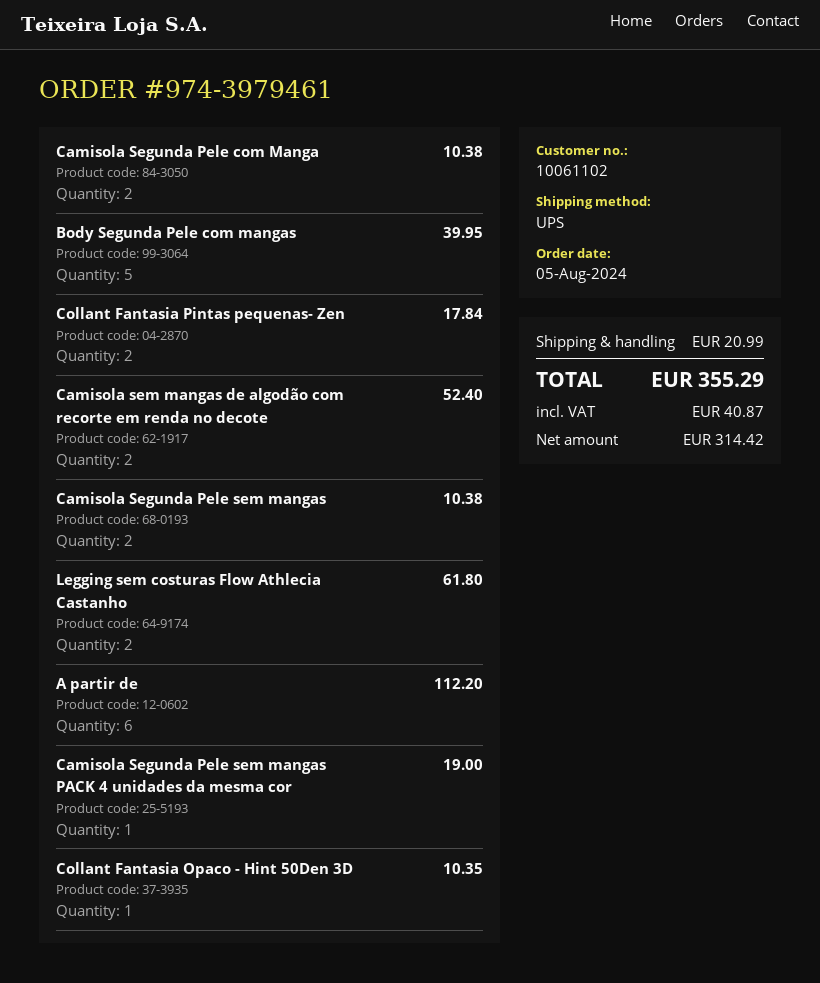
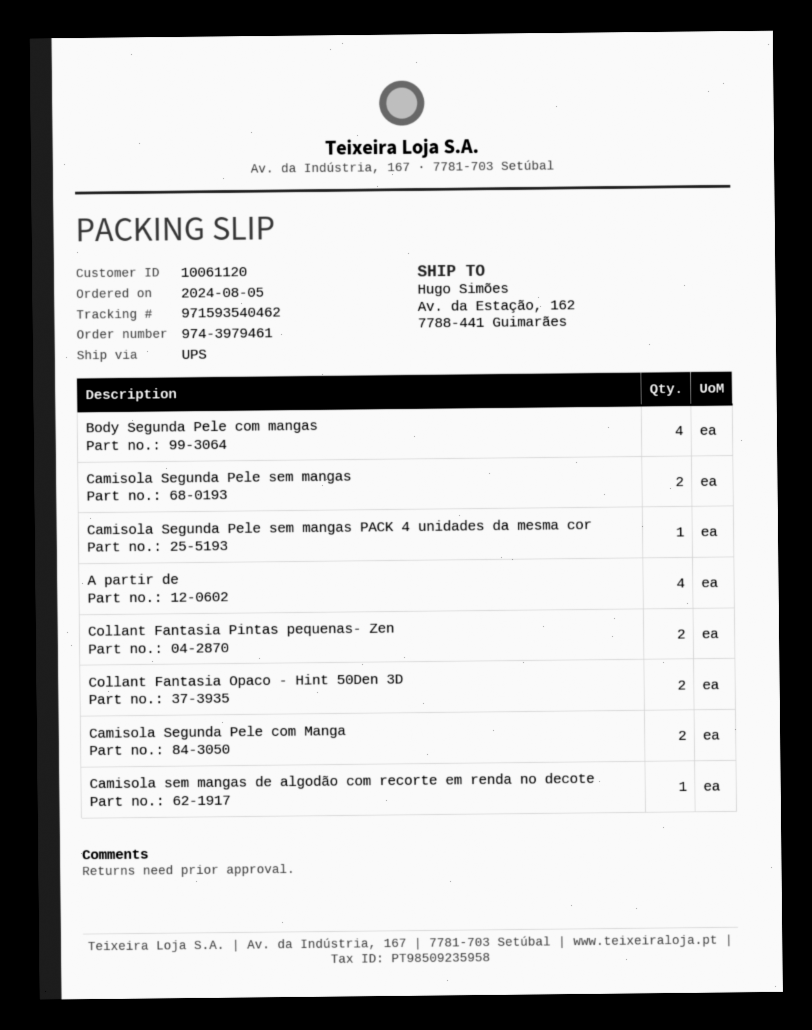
customer number: 10061102 -> 10061120
Body Segunda Pele com mangas: 5 -> 4
Camisola sem mangas de algodão com recorte em renda no decote: 2 -> 1
Legging sem costuras Flow Athlecia Castanho: 2 -> none
A partir de: 6 -> 4
Collant Fantasia Opaco - Hint 50Den 3D: 1 -> 2

